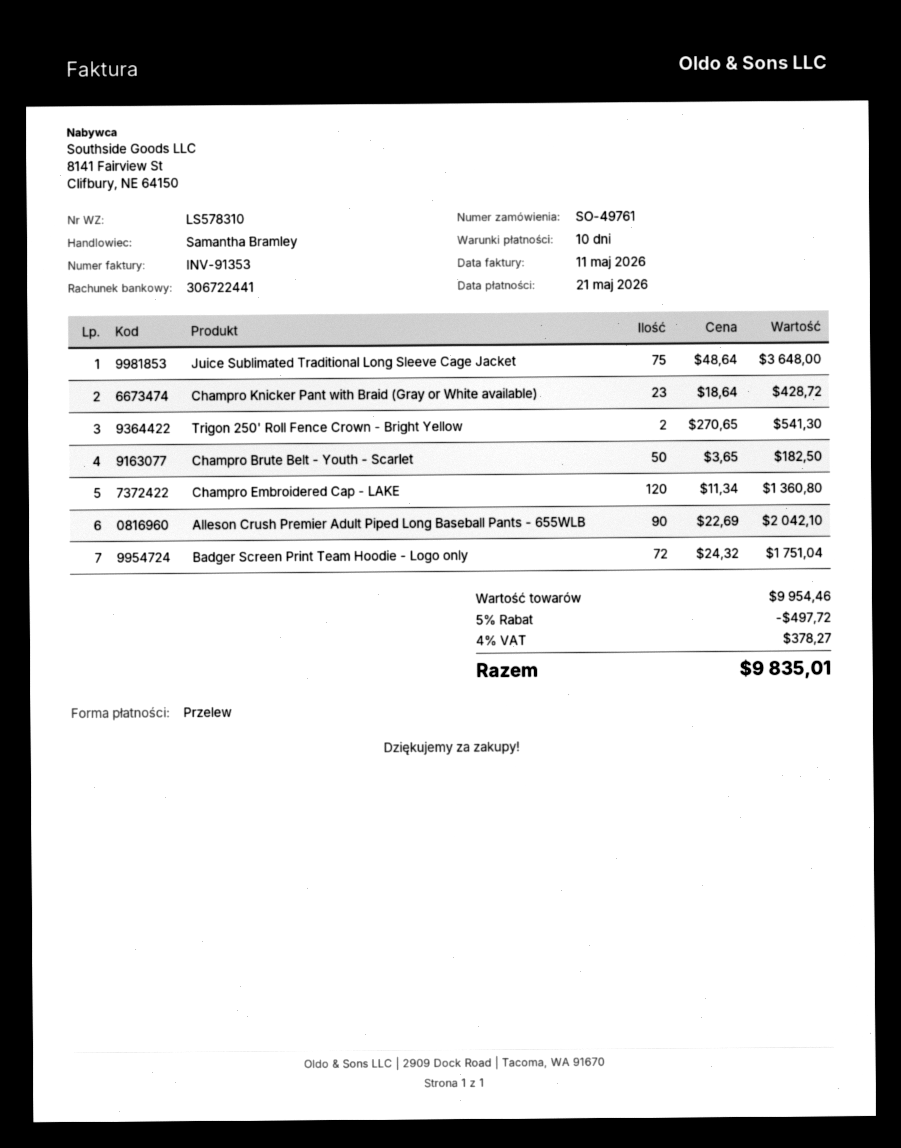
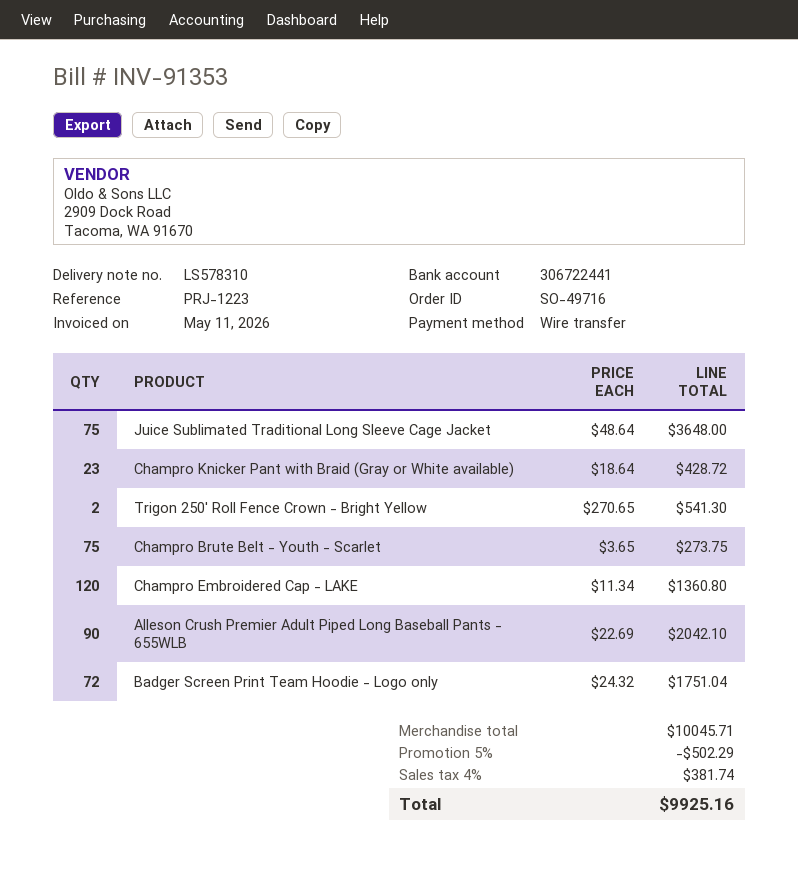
order number: SO-49761 -> SO-49716
Champro Brute Belt - Youth - Scarlet: 50 x 3.65 = 182.50 -> 75 x 3.65 = 273.75
subtotal: 9954.46 -> 10045.71
discount: 5% = 497.72 -> 5% = 502.29
tax: 4% = 378.27 -> 4% = 381.74
total: 9835.01 -> 9925.16

